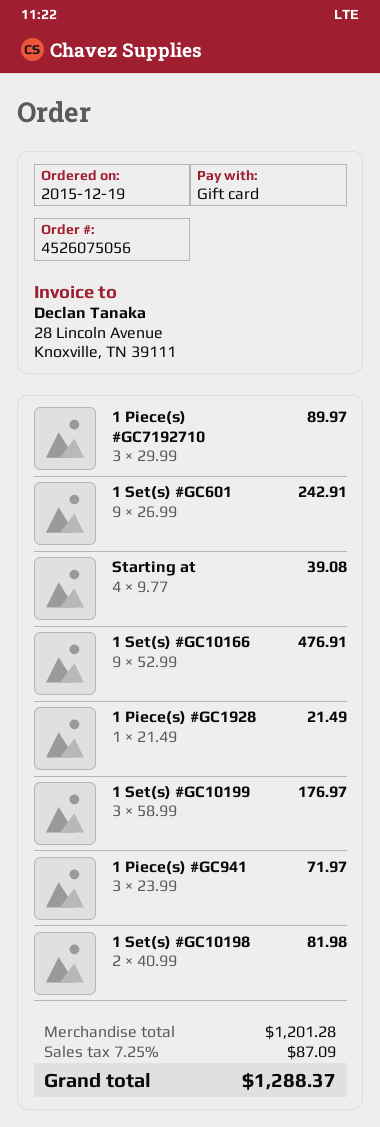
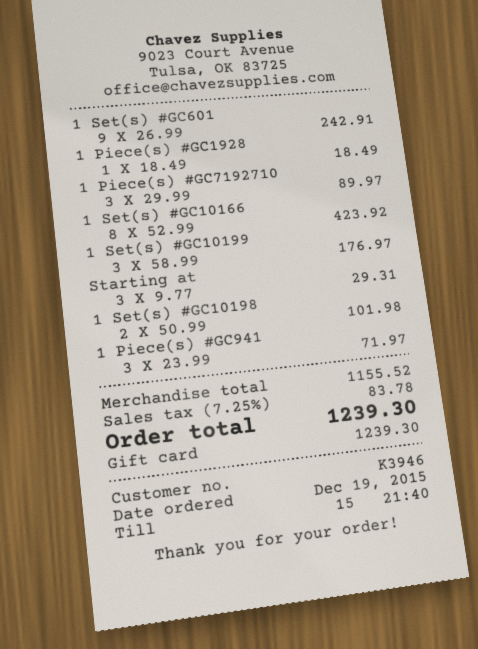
Starting at: 4 x 9.77 = 39.08 -> 3 x 9.77 = 29.31
1 Set(s) #GC10166: 9 x 52.99 = 476.91 -> 8 x 52.99 = 423.92
1 Piece(s) #GC1928: 1 x 21.49 = 21.49 -> 1 x 18.49 = 18.49
1 Set(s) #GC10198: 2 x 40.99 = 81.98 -> 2 x 50.99 = 101.98
subtotal: 1201.28 -> 1155.52
tax: 7.25% = 87.09 -> 7.25% = 83.78
total: 1288.37 -> 1239.30

